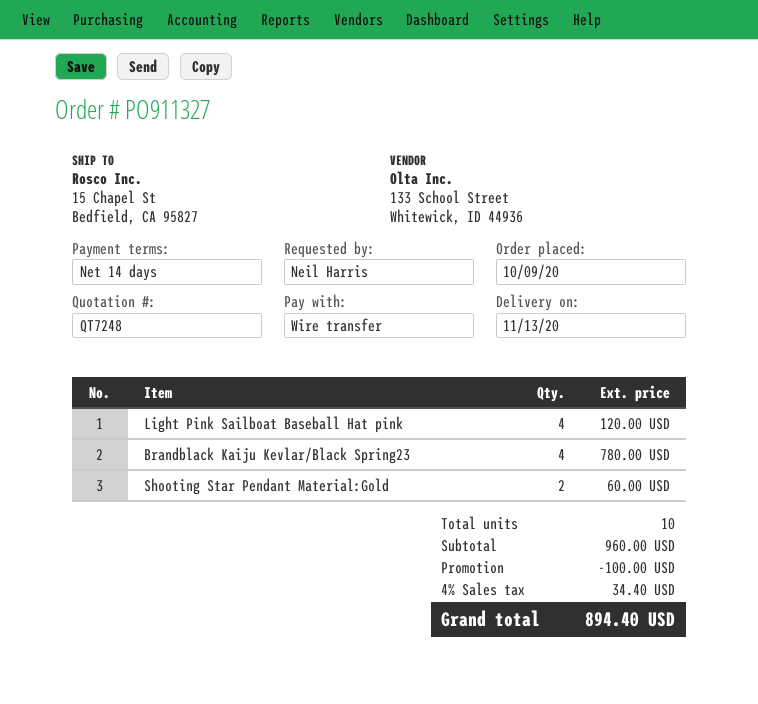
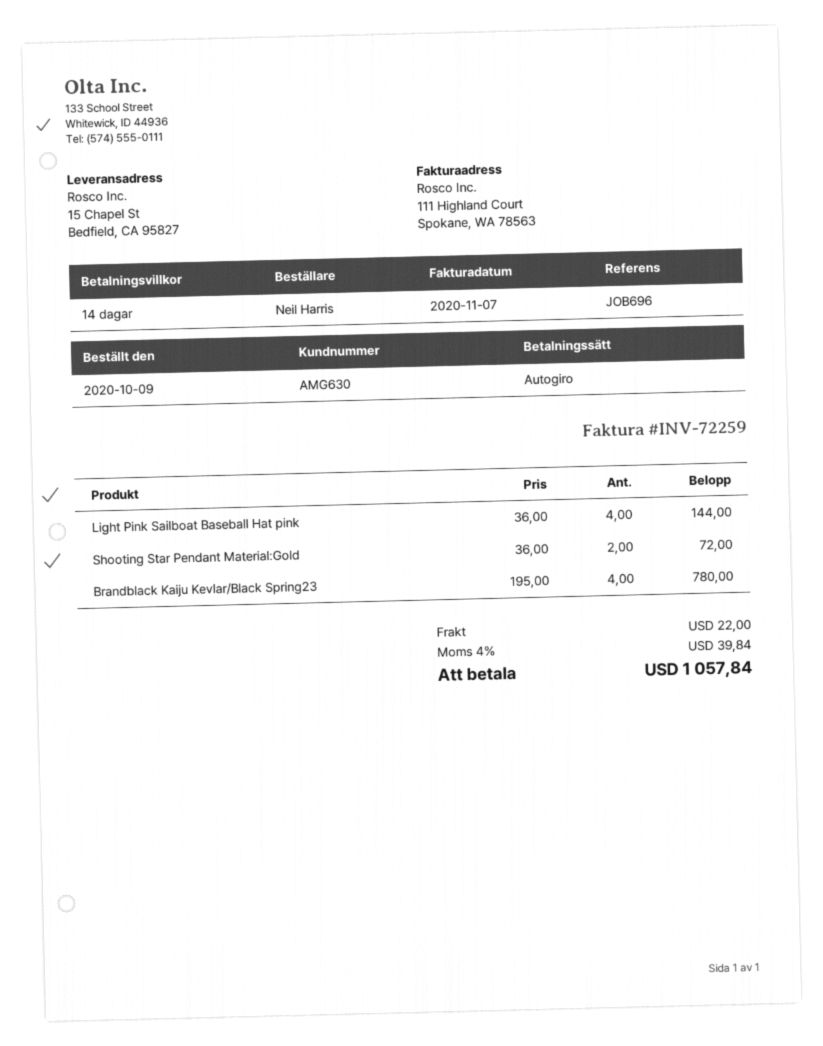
payment method: bank transfer -> direct debit
Light Pink Sailboat Baseball Hat pink: 4 for 120.00 -> 4 for 144.00
Shooting Star Pendant Material:Gold: 2 for 60.00 -> 2 for 72.00
discount: 100.00 -> none
shipping: none -> 22.00
tax: 4% = 34.40 -> 4% = 39.84
total: 894.40 -> 1057.84

